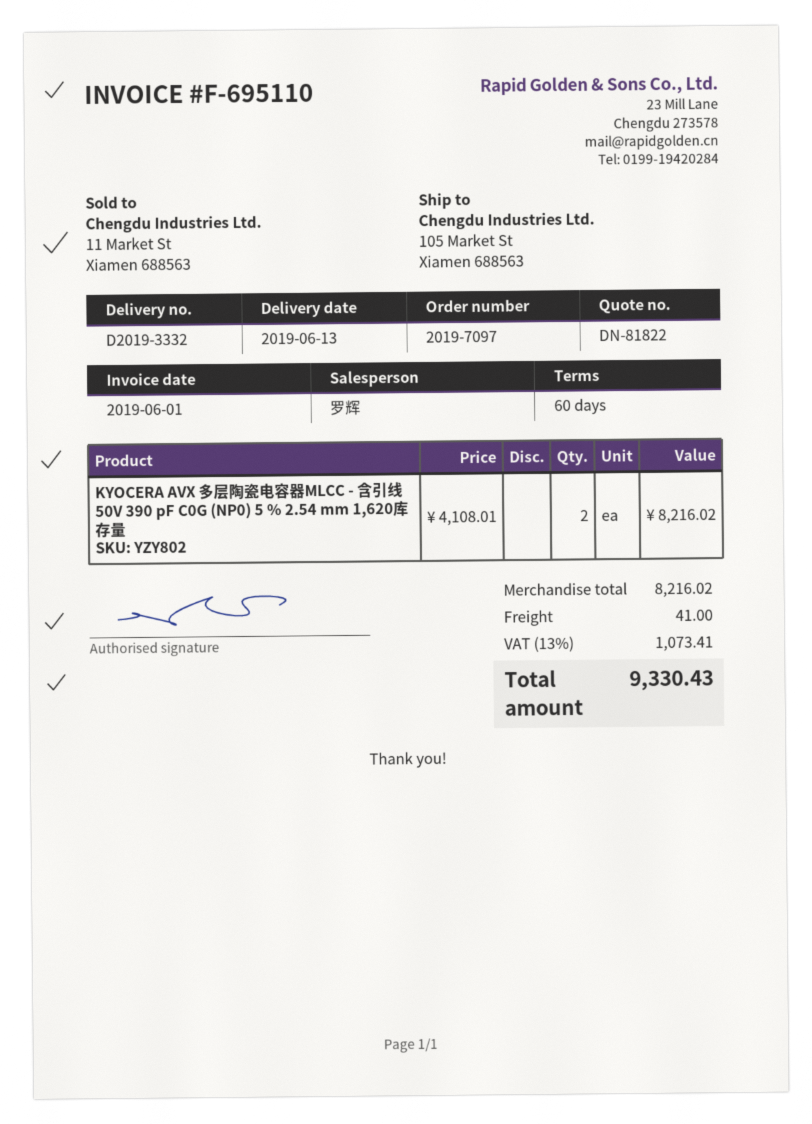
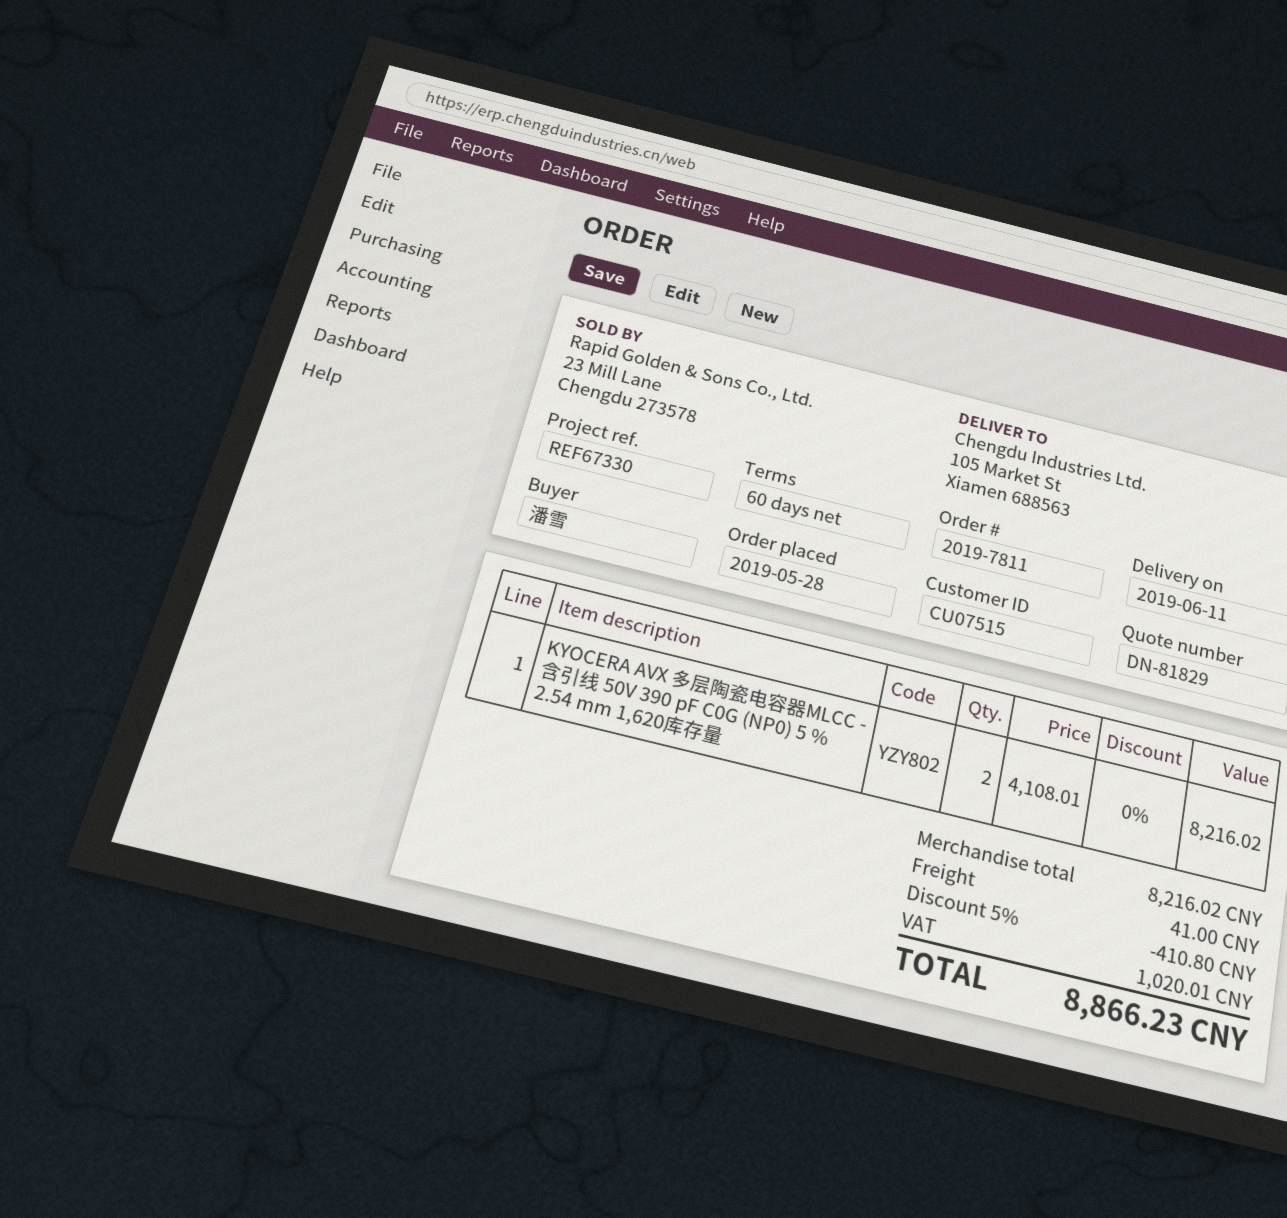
quote number: DN-81822 -> DN-81829
order number: 2019-7097 -> 2019-7811
delivery date: 2019-06-13 -> 2019-06-11
discount: none -> 5% = 410.80
tax: 1073.41 -> 1020.01
total: 9330.43 -> 8866.23

